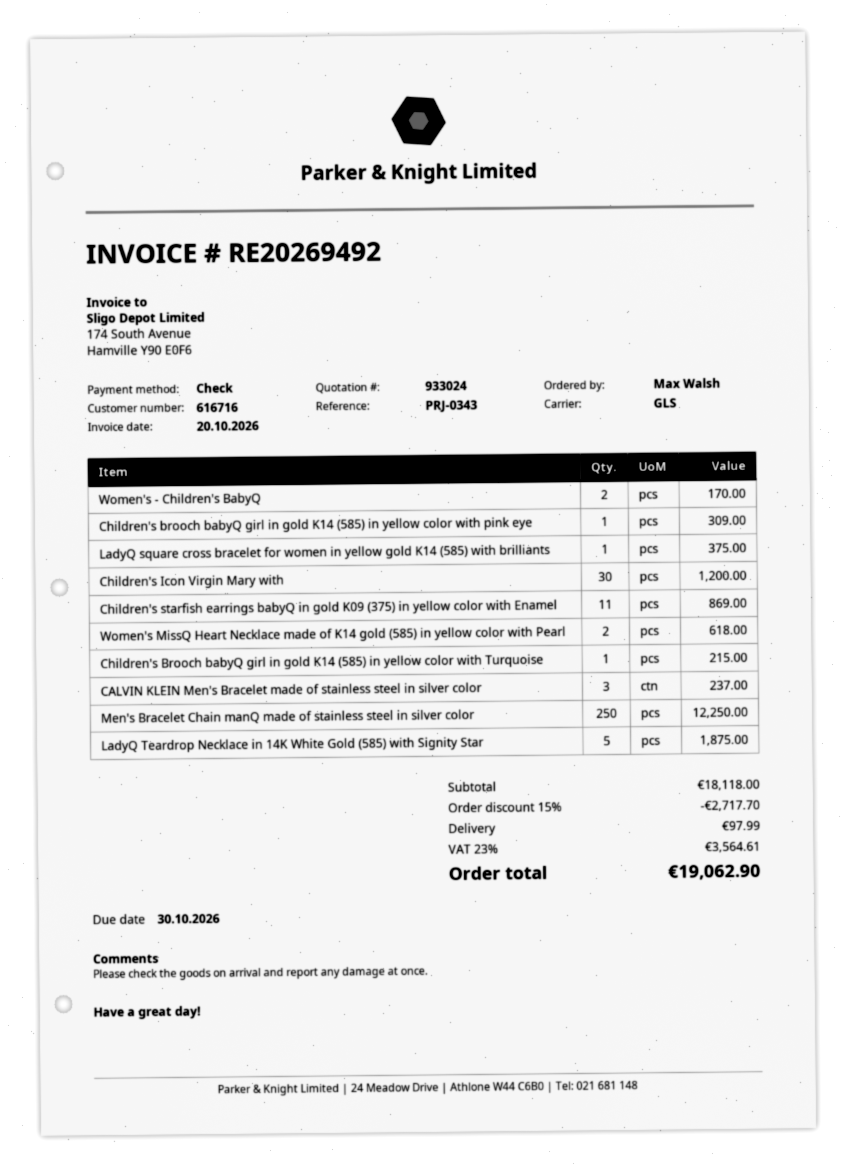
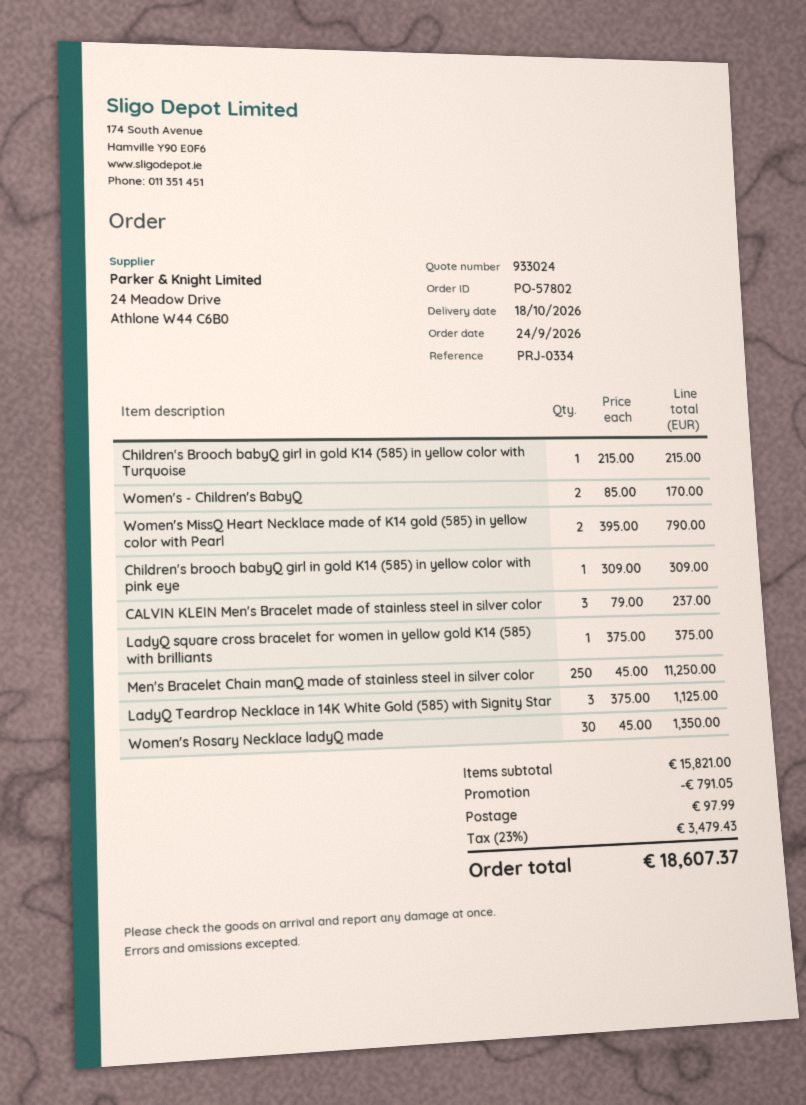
reference: PRJ-0343 -> PRJ-0334
Children's Icon Virgin Mary with: 30 for 1200.00 -> none
Children's starfish earrings babyQ in gold K09 (375) in yellow color with Enamel: 11 for 869.00 -> none
Women's MissQ Heart Necklace made of K14 gold (585) in yellow color with Pearl: 2 for 618.00 -> 2 for 790.00
Men's Bracelet Chain manQ made of stainless steel in silver color: 250 for 12250.00 -> 250 for 11250.00
LadyQ Teardrop Necklace in 14K White Gold (585) with Signity Star: 5 for 1875.00 -> 3 for 1125.00
Women's Rosary Necklace ladyQ made: none -> 30 for 1350.00
subtotal: 18118.00 -> 15821.00
discount: 2717.70 -> 791.05
tax: 23% = 3564.61 -> 23% = 3479.43
total: 19062.90 -> 18607.37

